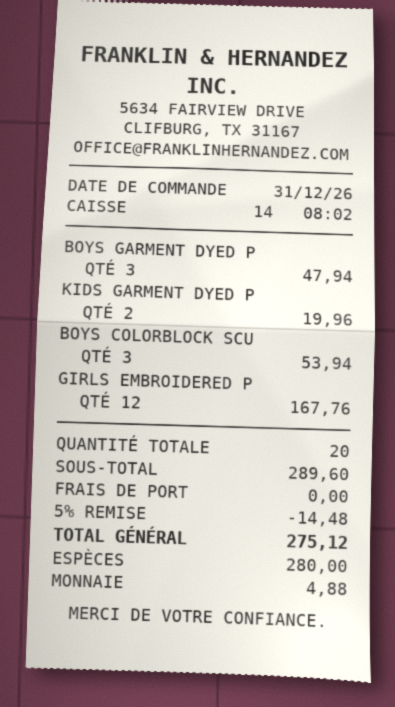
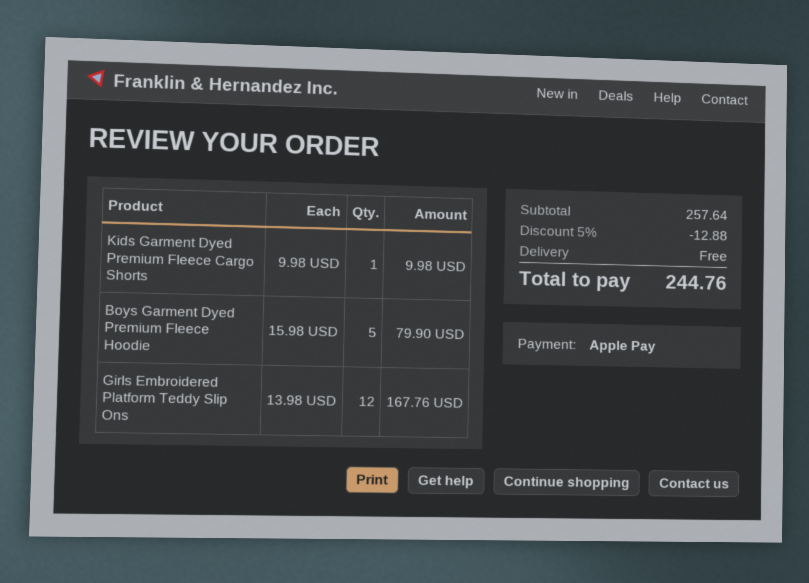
payment method: cash -> Apple Pay
BOYS GARMENT DYED P: 3 for 47.94 -> 5 for 79.90
KIDS GARMENT DYED P: 2 for 19.96 -> 1 for 9.98
BOYS COLORBLOCK SCU: 3 for 53.94 -> none
subtotal: 289.60 -> 257.64
discount: 5% = 14.48 -> 5% = 12.88
total: 275.12 -> 244.76

